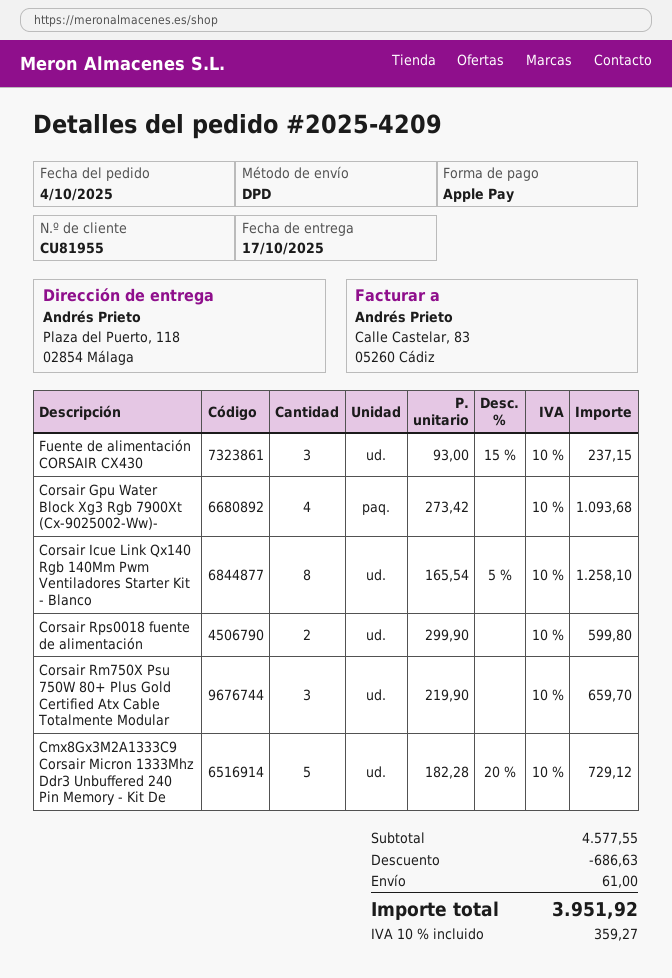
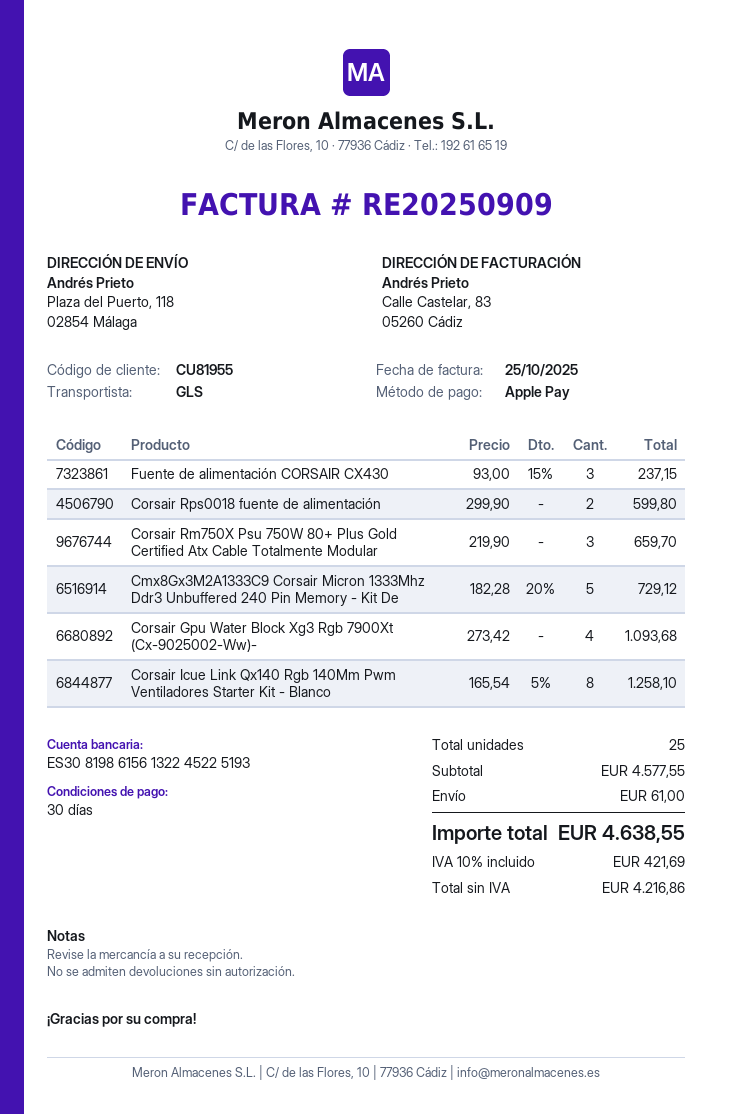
shipping method: DPD -> GLS
discount: 686.63 -> none
tax: 10% = 359.27 -> 10% = 421.69
total: 3951.92 -> 4638.55

